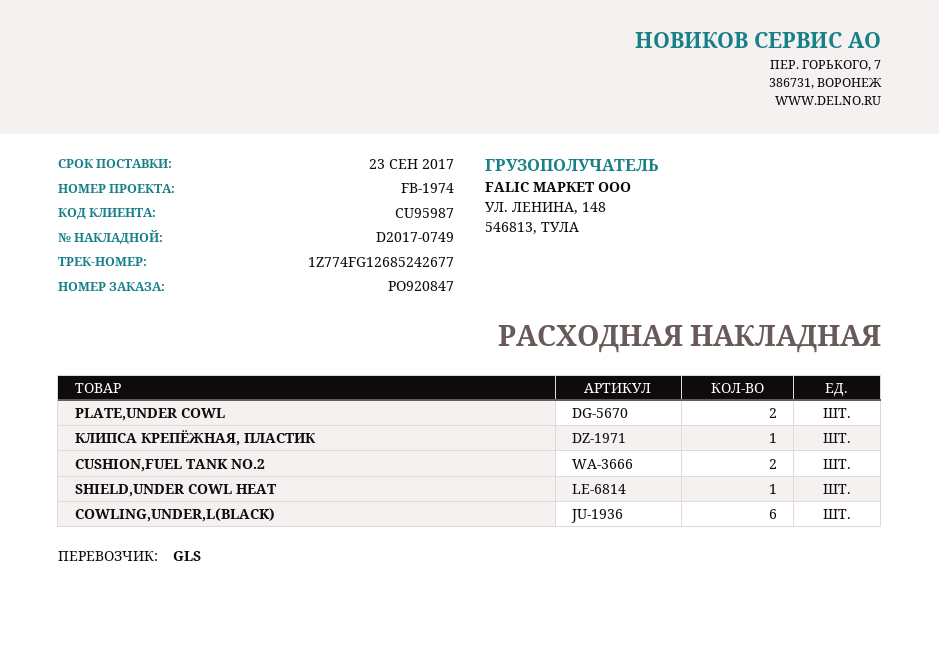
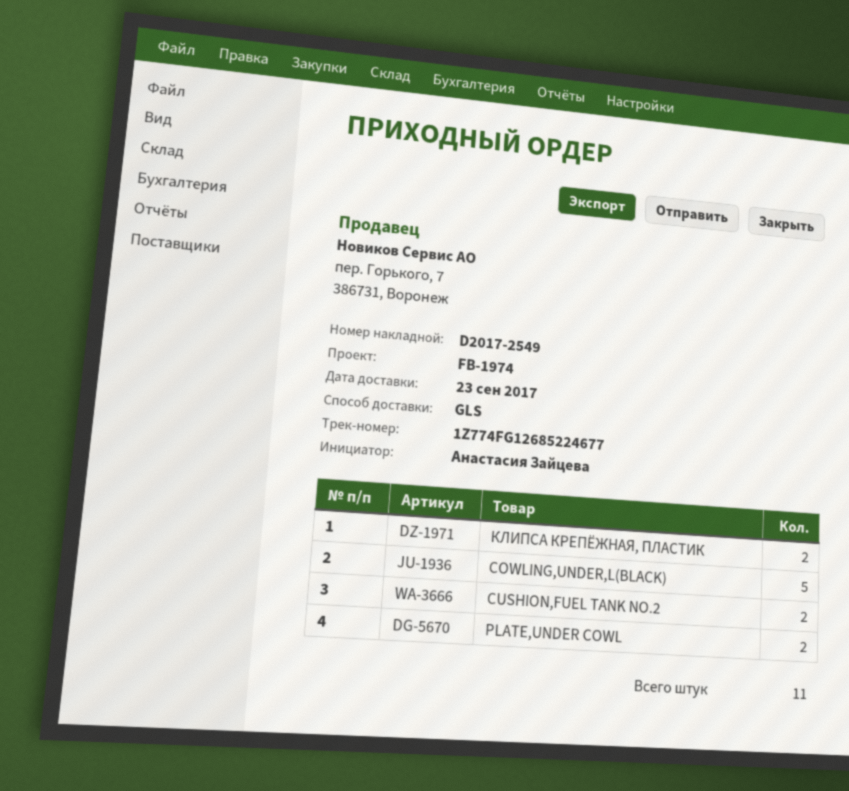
delivery note number: D2017-0749 -> D2017-2549
tracking number: 1Z774FG12685242677 -> 1Z774FG12685224677
КЛИПСА КРЕПЁЖНАЯ, ПЛАСТИК: 1 -> 2
SHIELD,UNDER COWL HEAT: 1 -> none
COWLING,UNDER,L(BLACK): 6 -> 5

